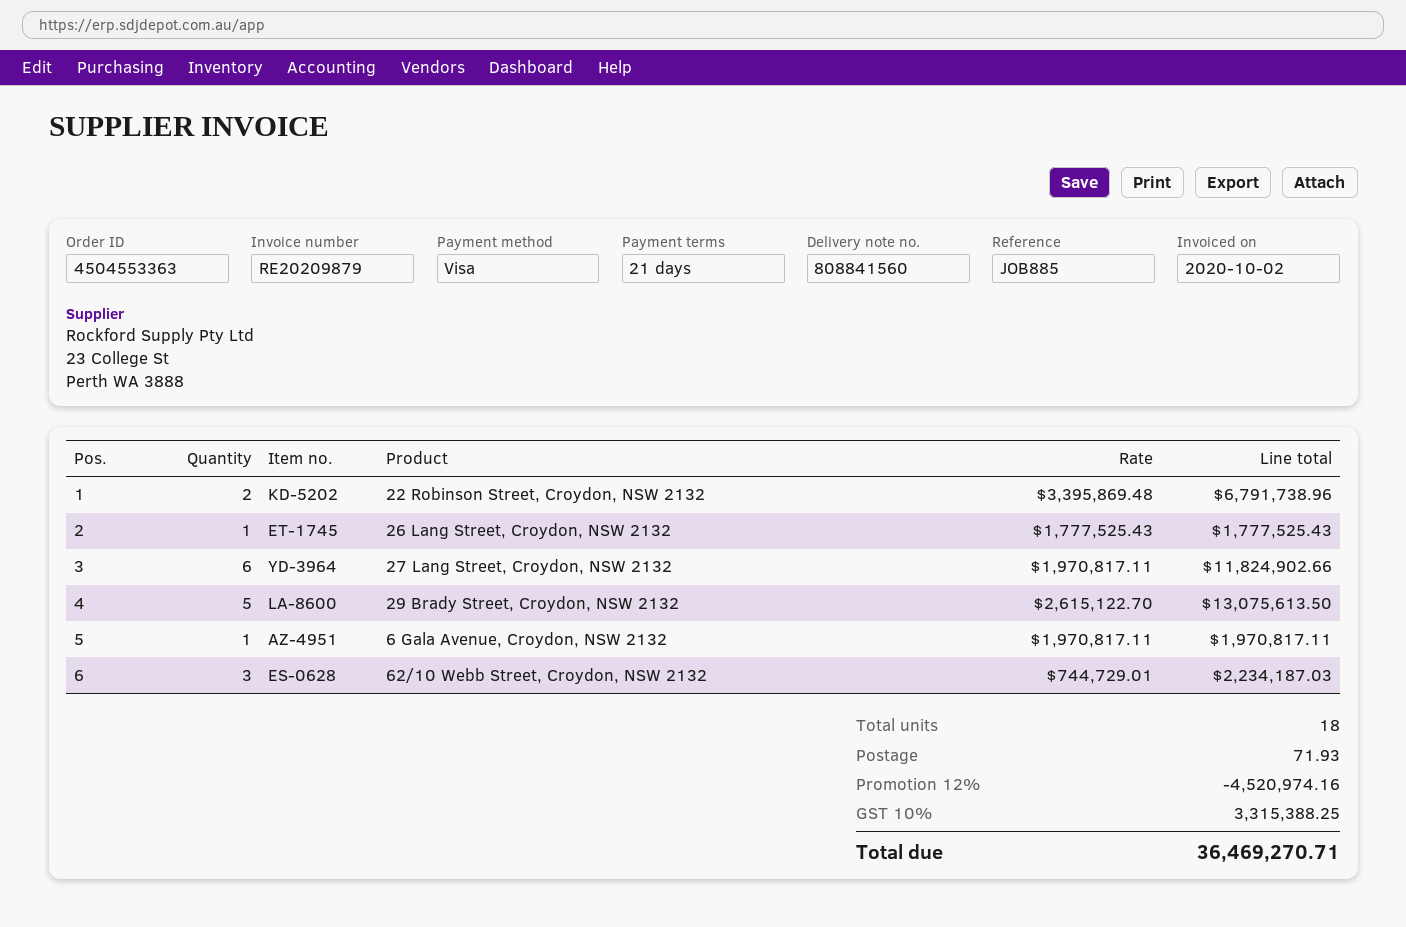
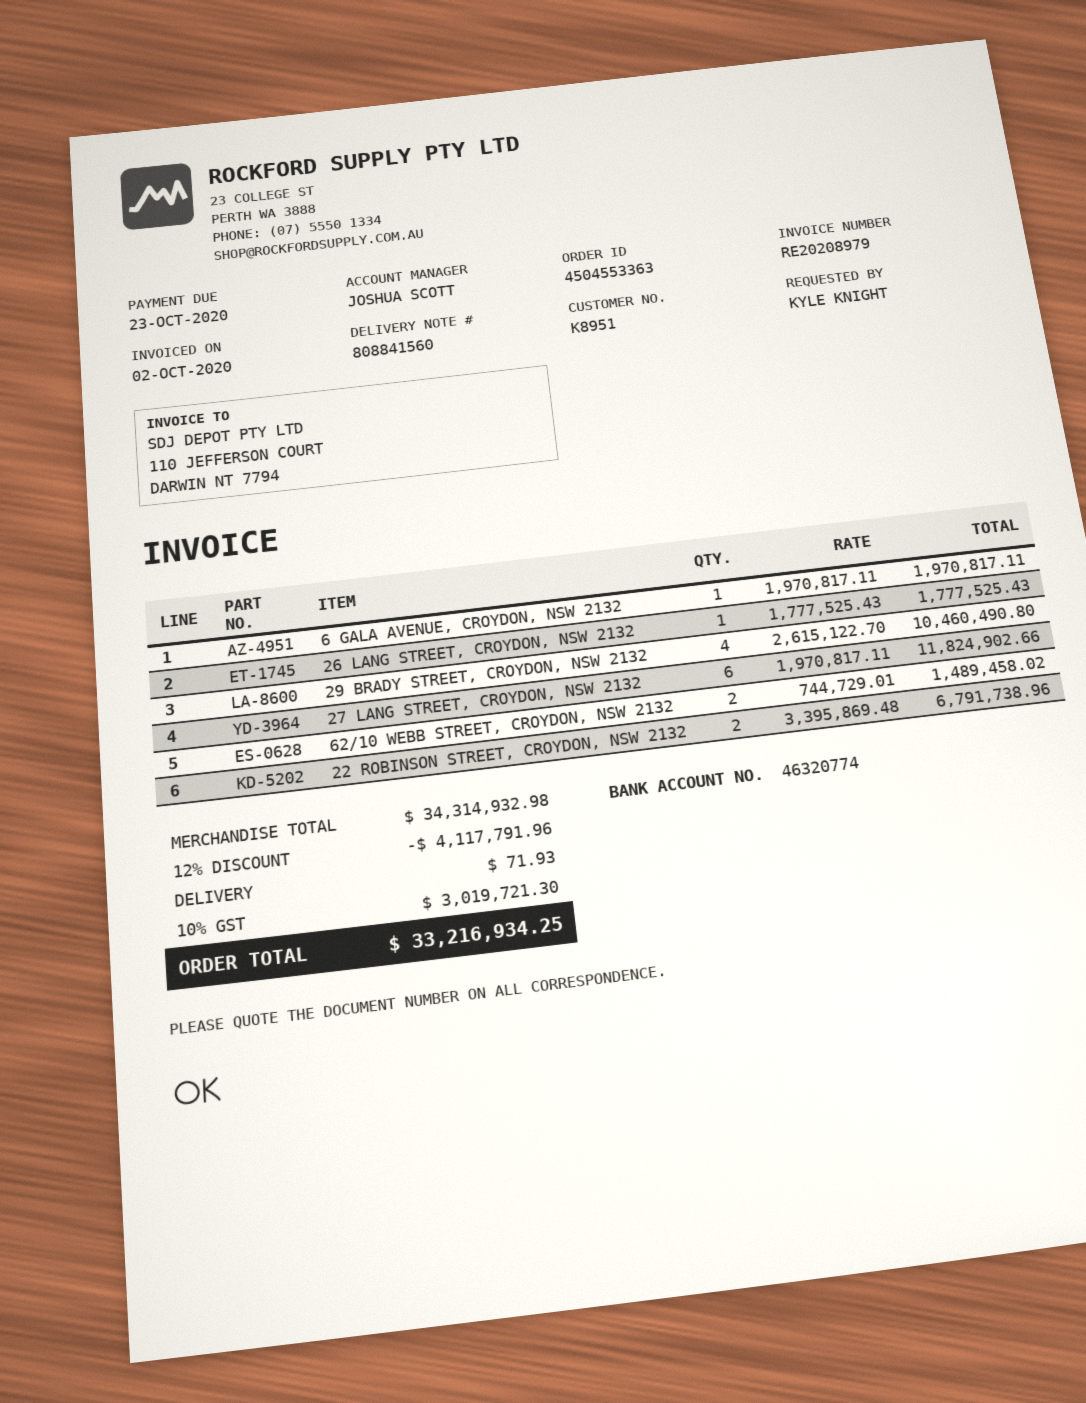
invoice number: RE20209879 -> RE20208979
29 Brady Street, Croydon, NSW 2132: 5 x 2615122.70 = 13075613.50 -> 4 x 2615122.70 = 10460490.80
62/10 Webb Street, Croydon, NSW 2132: 3 x 744729.01 = 2234187.03 -> 2 x 744729.01 = 1489458.02
discount: 12% = 4520974.16 -> 12% = 4117791.96
tax: 10% = 3315388.25 -> 10% = 3019721.30
total: 36469270.71 -> 33216934.25

